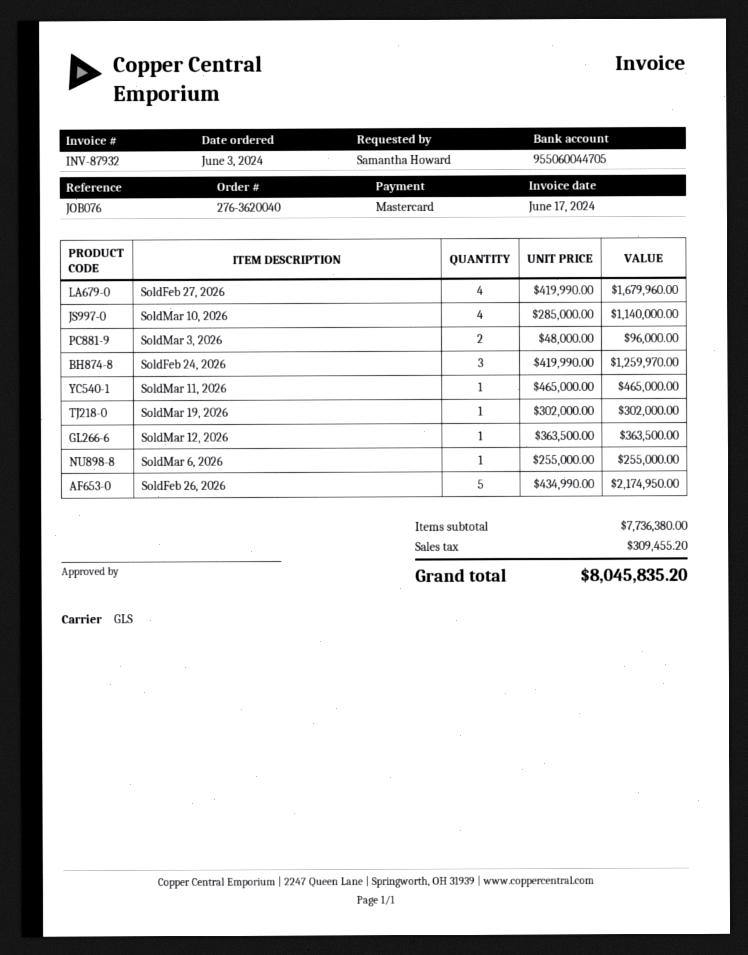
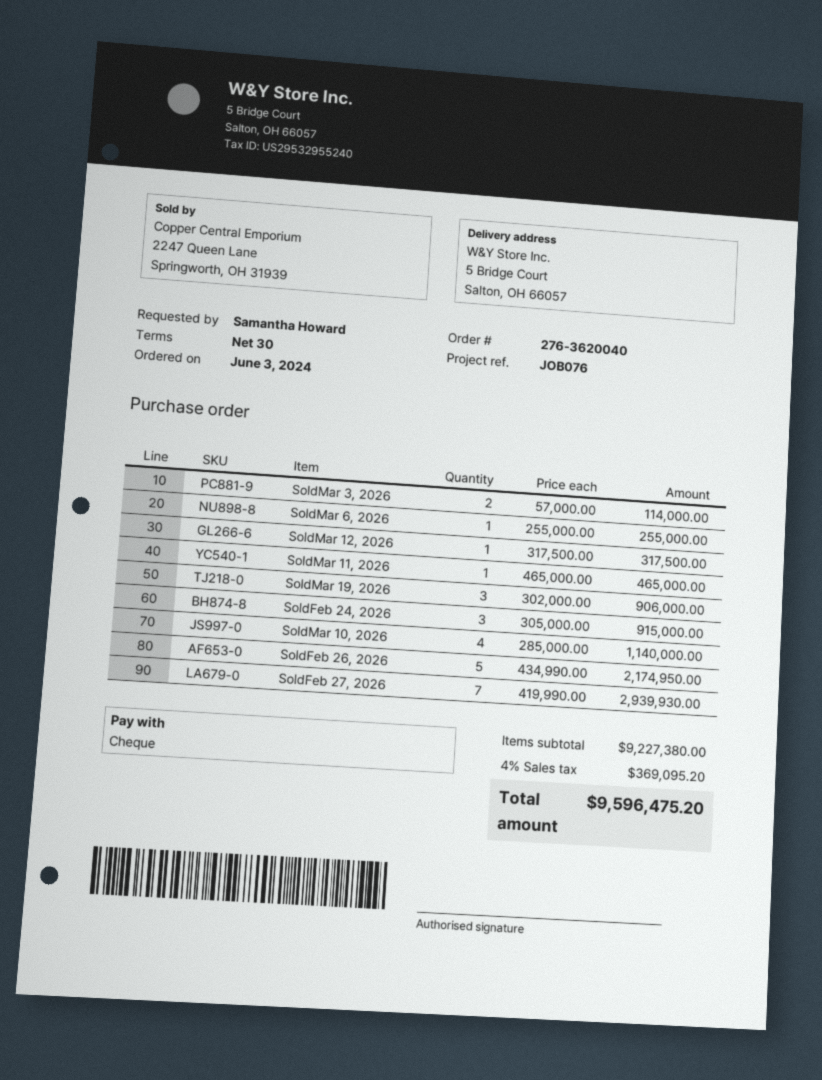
payment method: Mastercard -> cheque
SoldFeb 27, 2026: 4 x 419990.00 = 1679960.00 -> 7 x 419990.00 = 2939930.00
SoldMar 3, 2026: 2 x 48000.00 = 96000.00 -> 2 x 57000.00 = 114000.00
SoldFeb 24, 2026: 3 x 419990.00 = 1259970.00 -> 3 x 305000.00 = 915000.00
SoldMar 19, 2026: 1 x 302000.00 = 302000.00 -> 3 x 302000.00 = 906000.00
SoldMar 12, 2026: 1 x 363500.00 = 363500.00 -> 1 x 317500.00 = 317500.00
subtotal: 7736380.00 -> 9227380.00
tax: 309455.20 -> 369095.20
total: 8045835.20 -> 9596475.20

